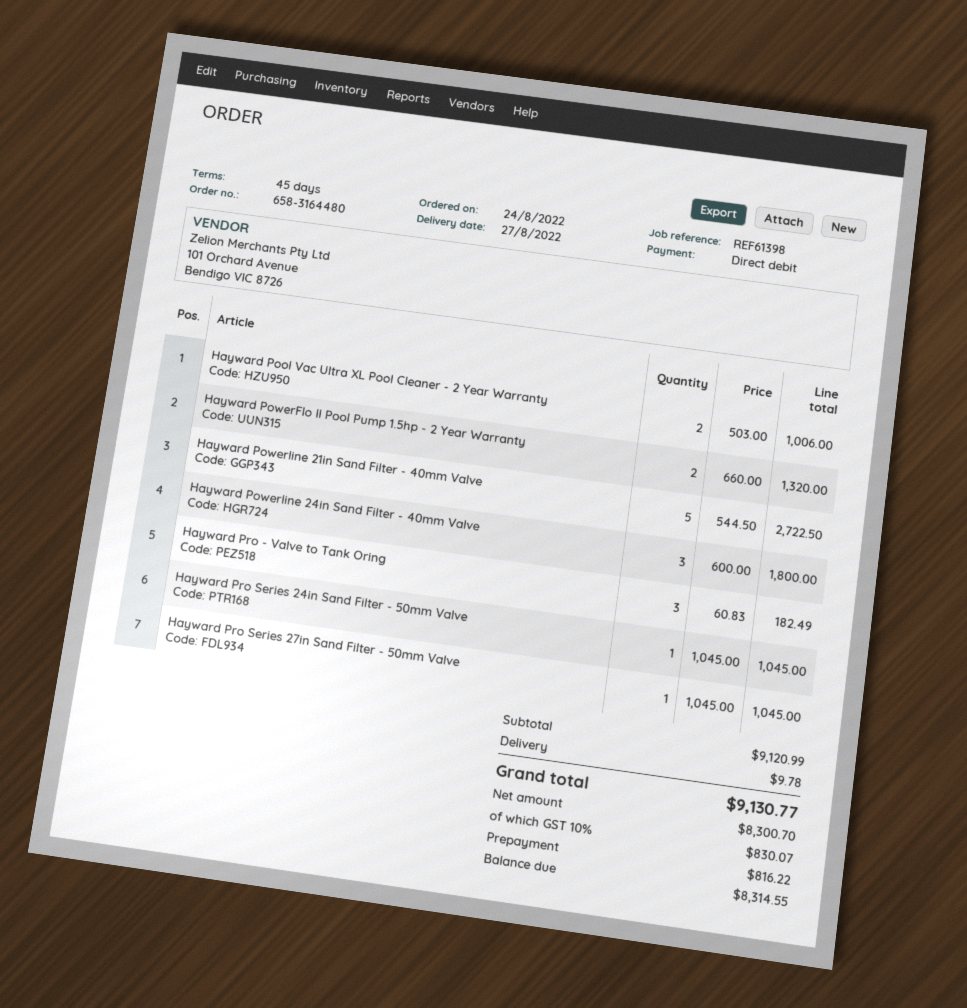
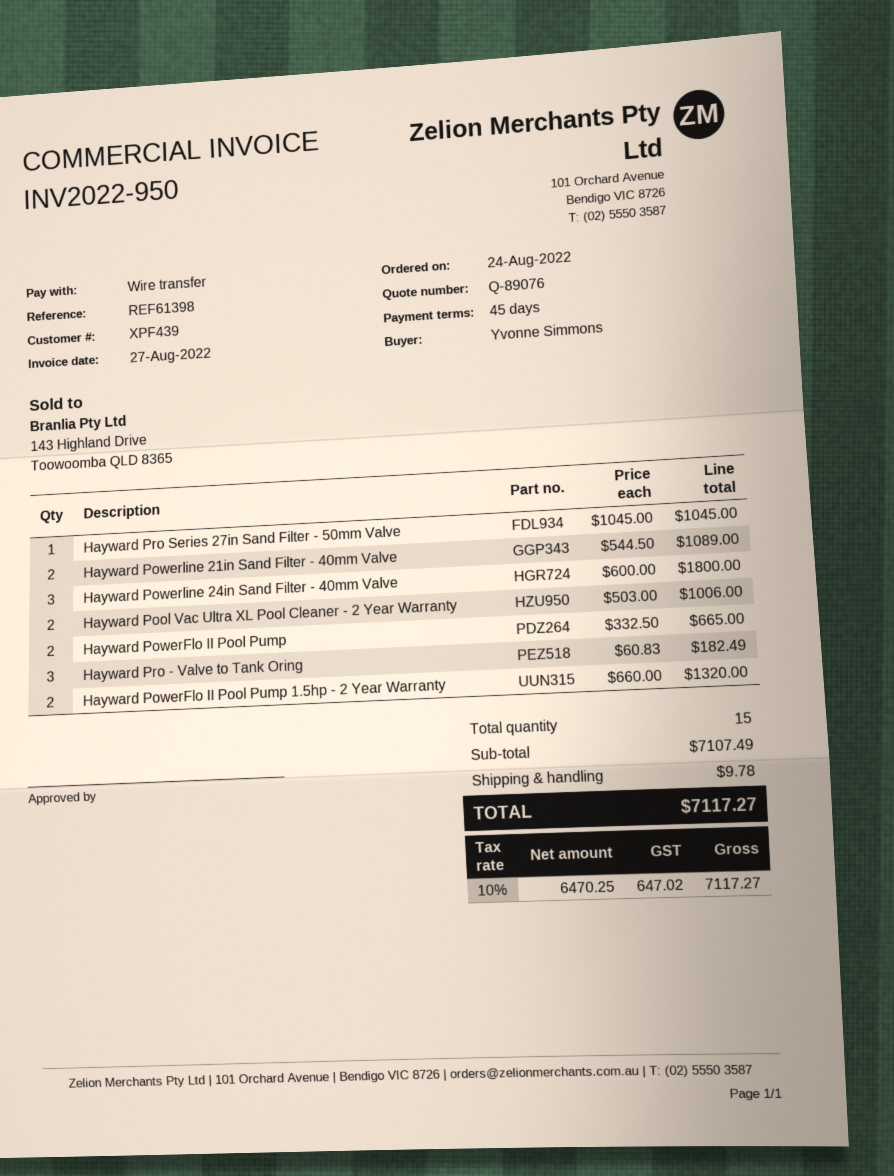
payment method: direct debit -> bank transfer
Hayward Powerline 21in Sand Filter - 40mm Valve: 5 x 544.50 = 2722.50 -> 2 x 544.50 = 1089.00
Hayward Pro Series 24in Sand Filter - 50mm Valve: 1 x 1045.00 = 1045.00 -> none
Hayward PowerFlo II Pool Pump: none -> 2 x 332.50 = 665.00
subtotal: 9120.99 -> 7107.49
net: 8300.70 -> 6470.25
tax: 10% = 830.07 -> 10% = 647.02
total: 9130.77 -> 7117.27

